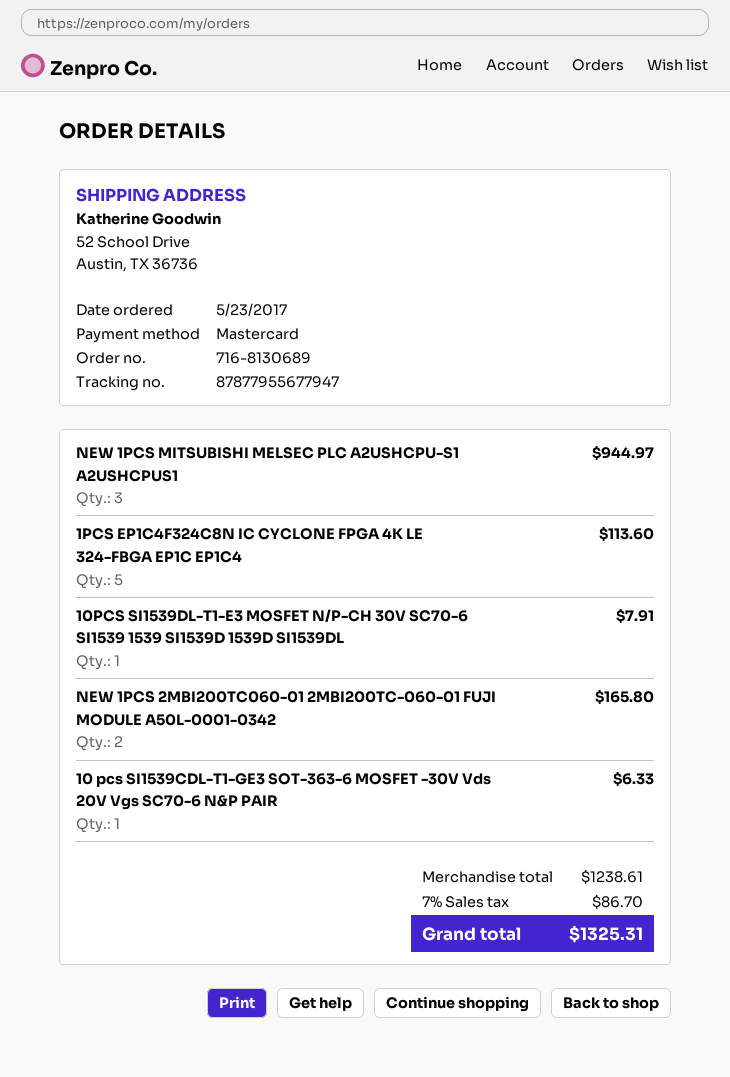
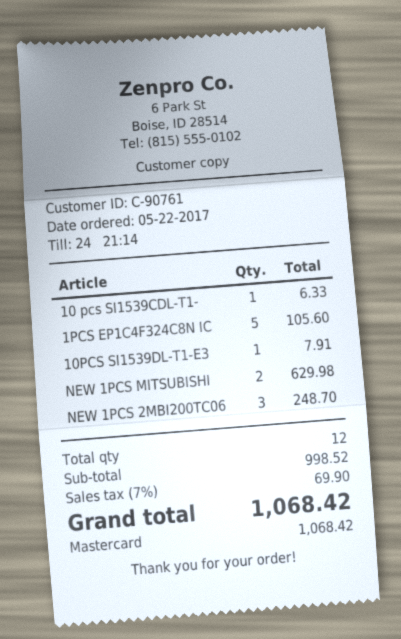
order date: 2017-05-23 -> 2017-05-22
NEW 1PCS MITSUBISHI MELSEC PLC A2USHCPU-S1 A2USHCPUS1: 3 for 944.97 -> 2 for 629.98
1PCS EP1C4F324C8N IC CYCLONE FPGA 4K LE 324-FBGA EP1C EP1C4: 5 for 113.60 -> 5 for 105.60
NEW 1PCS 2MBI200TC060-01 2MBI200TC-060-01 FUJI MODULE A50L-0001-0342: 2 for 165.80 -> 3 for 248.70
subtotal: 1238.61 -> 998.52
tax: 7% = 86.70 -> 7% = 69.90
total: 1325.31 -> 1068.42

